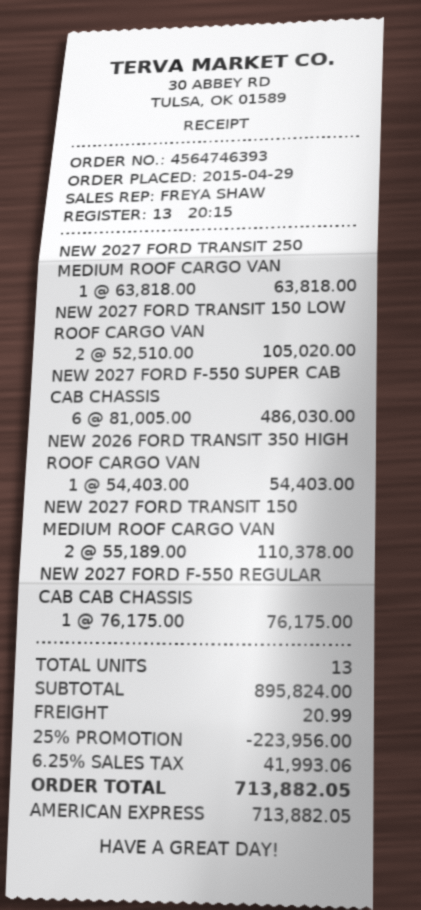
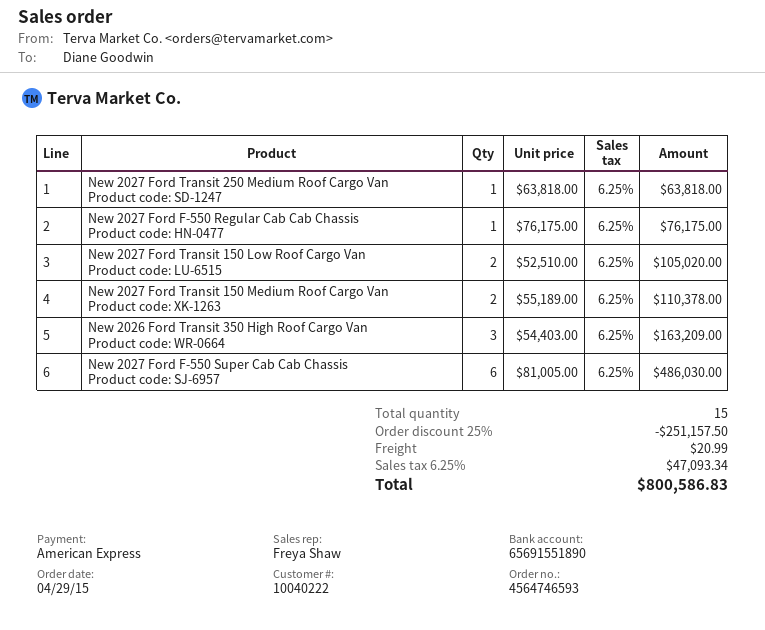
order number: 4564746393 -> 4564746593
NEW 2026 FORD TRANSIT 350 HIGH ROOF CARGO VAN: 1 x 54403.00 = 54403.00 -> 3 x 54403.00 = 163209.00
total quantity: 13 -> 15
discount: 25% = 223956.00 -> 25% = 251157.50
tax: 6.25% = 41993.06 -> 6.25% = 47093.34
total: 713882.05 -> 800586.83

